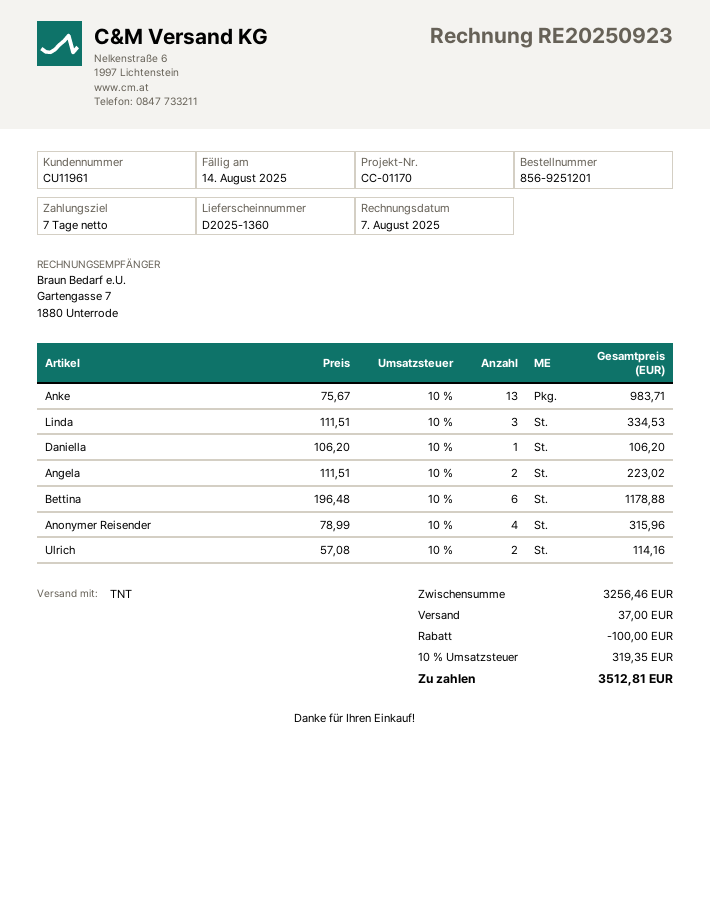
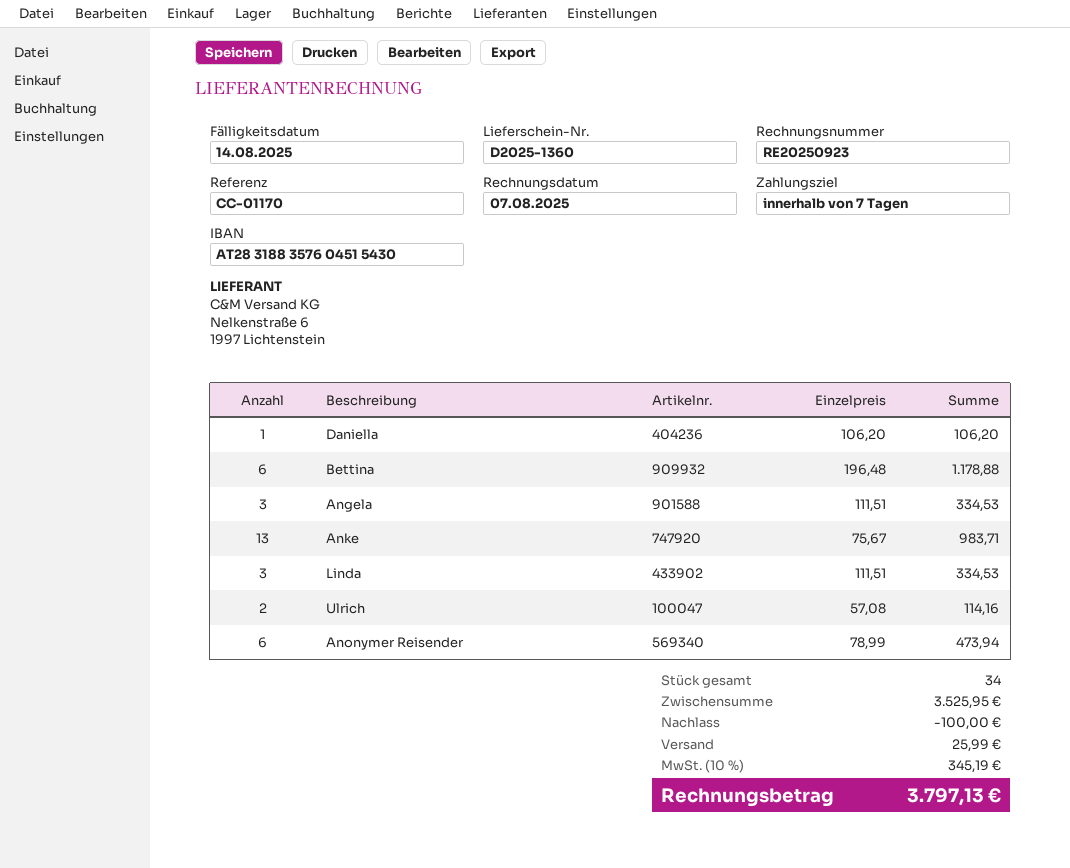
Angela: 2 x 111.51 = 223.02 -> 3 x 111.51 = 334.53
Anonymer Reisender: 4 x 78.99 = 315.96 -> 6 x 78.99 = 473.94
subtotal: 3256.46 -> 3525.95
shipping: 37.00 -> 25.99
tax: 10% = 319.35 -> 10% = 345.19
total: 3512.81 -> 3797.13

